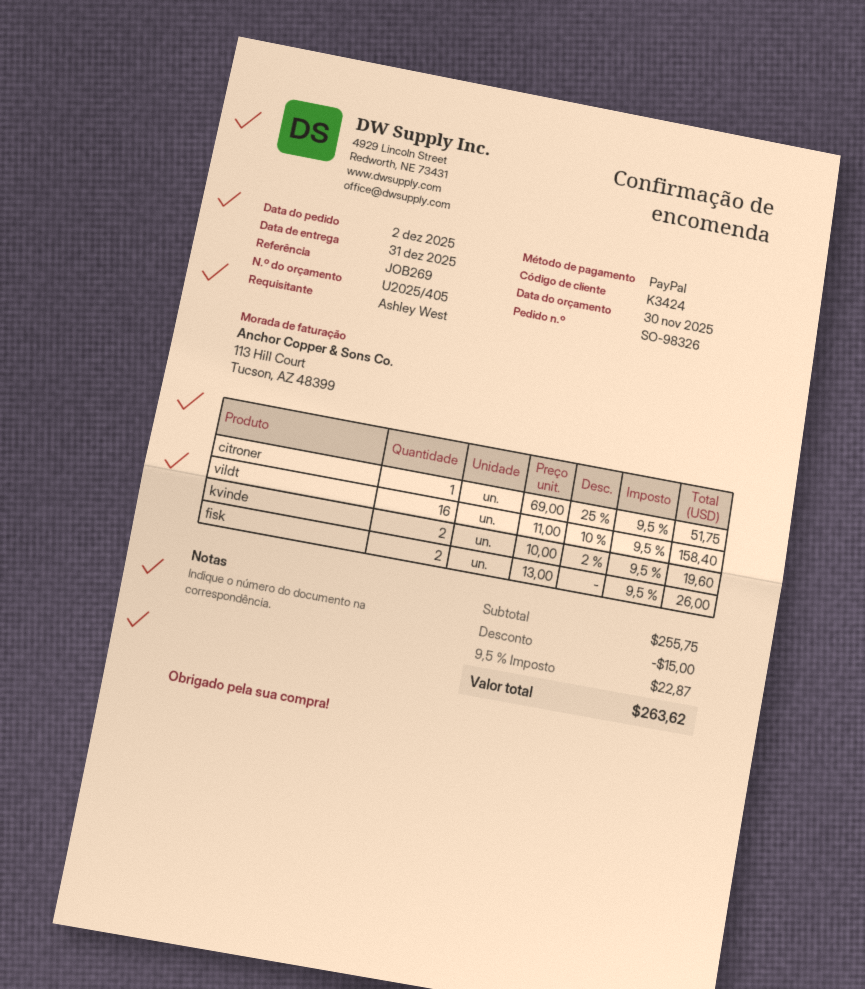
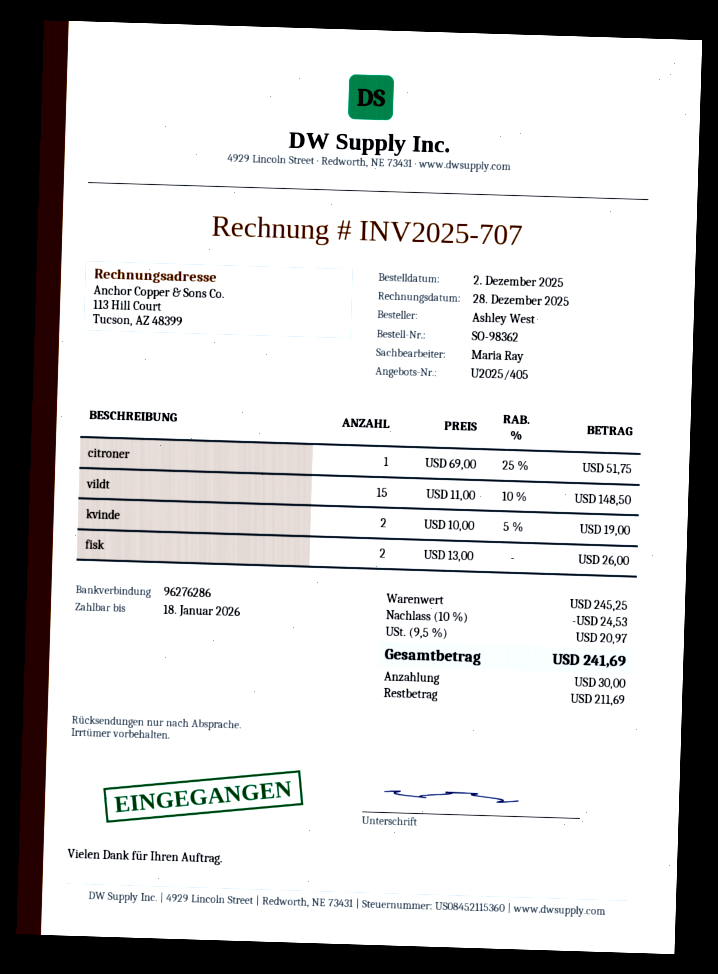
order number: SO-98326 -> SO-98362
vildt: 16 x 11.00 - 10% = 158.40 -> 15 x 11.00 - 10% = 148.50
kvinde: 2 x 10.00 - 2% = 19.60 -> 2 x 10.00 - 5% = 19.00
subtotal: 255.75 -> 245.25
discount: 15.00 -> 24.53
tax: 9.5% = 22.87 -> 9.5% = 20.97
total: 263.62 -> 241.69

